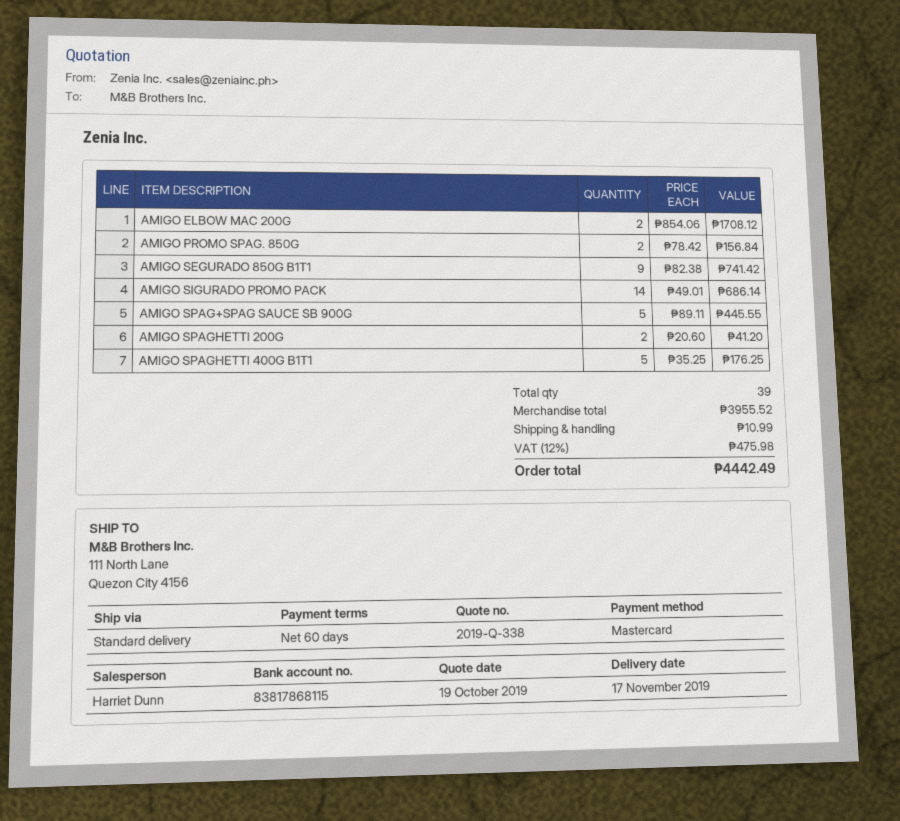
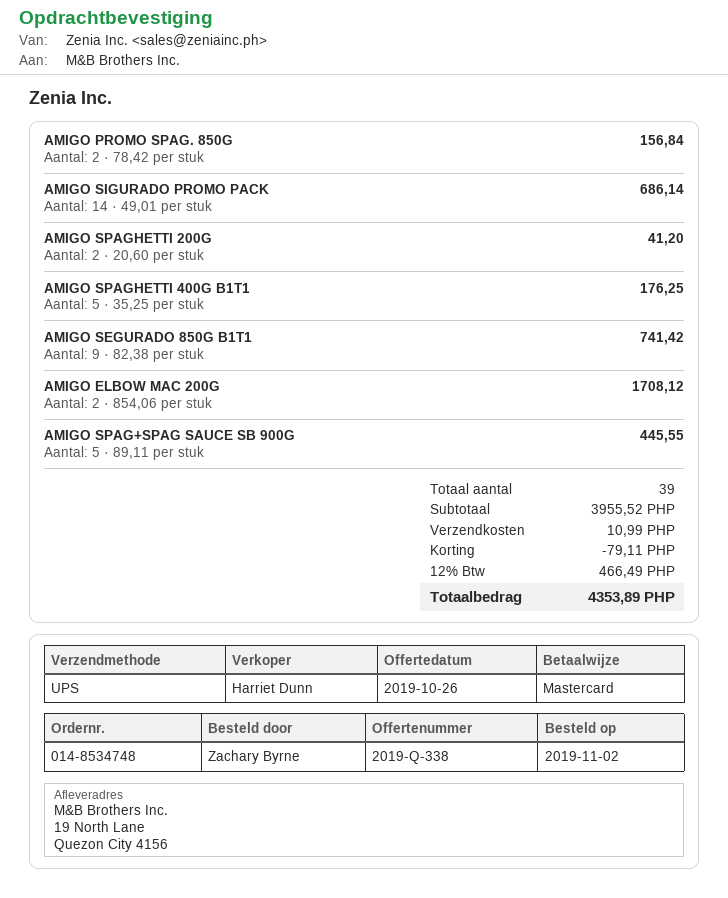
quote date: 2019-10-19 -> 2019-10-26
shipping method: standard -> UPS
ship to: 111 North Lane, Quezon City 4156 -> 19 North Lane, Quezon City 4156
discount: none -> 79.11
tax: 12% = 475.98 -> 12% = 466.49
total: 4442.49 -> 4353.89

